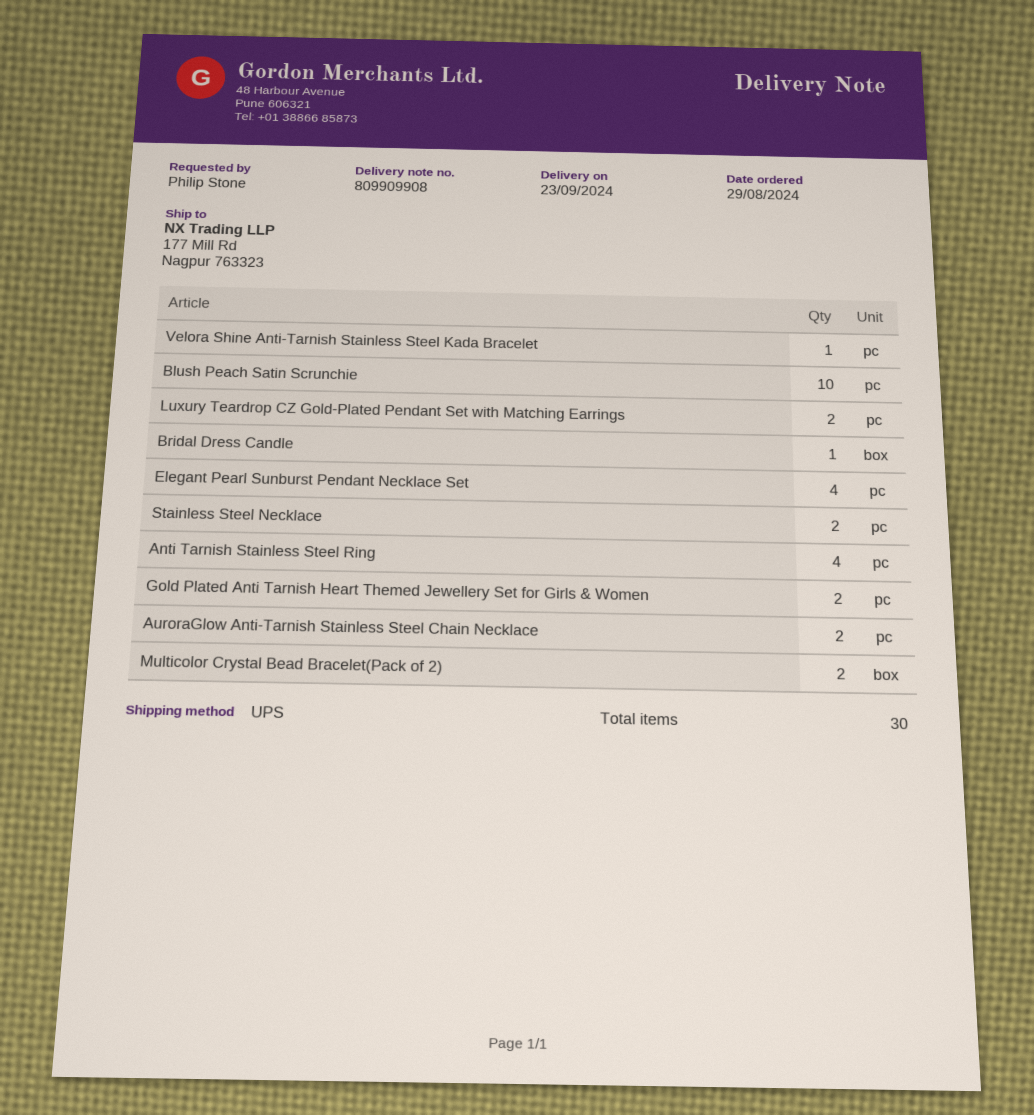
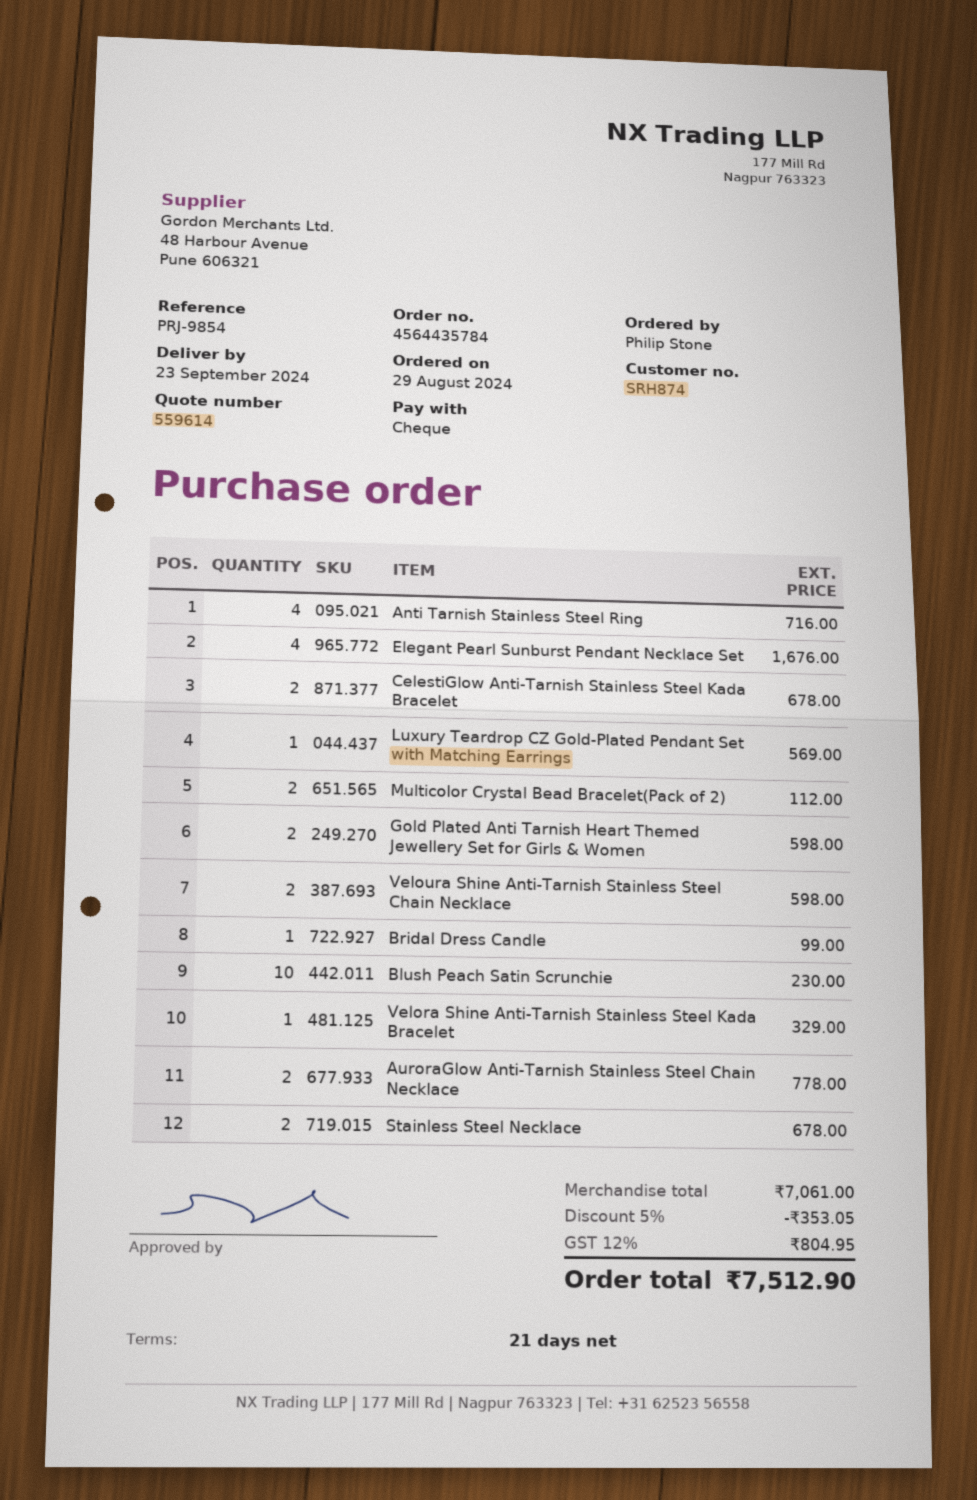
Luxury Teardrop CZ Gold-Plated Pendant Set with Matching Earrings: 2 -> 1
CelestiGlow Anti-Tarnish Stainless Steel Kada Bracelet: none -> 2
Veloura Shine Anti-Tarnish Stainless Steel Chain Necklace: none -> 2

